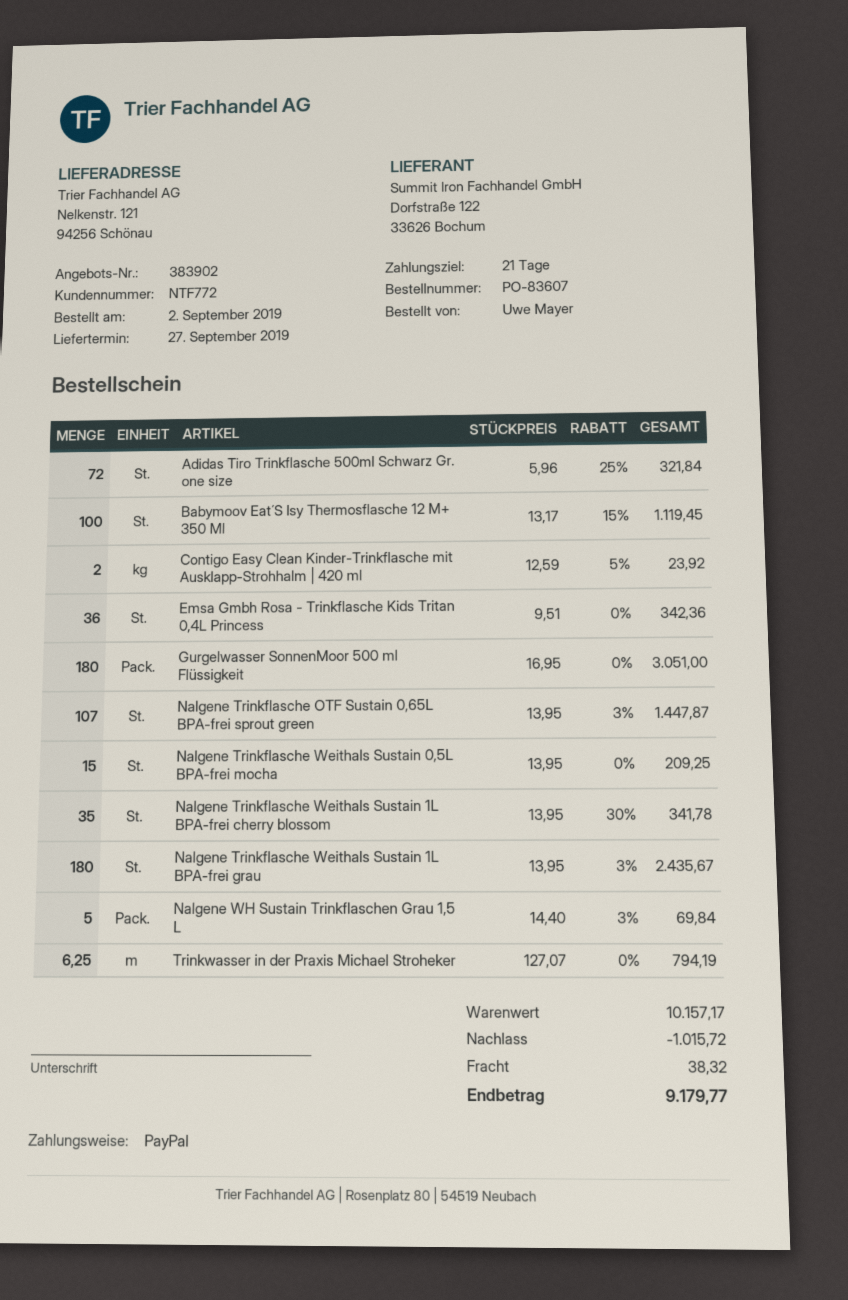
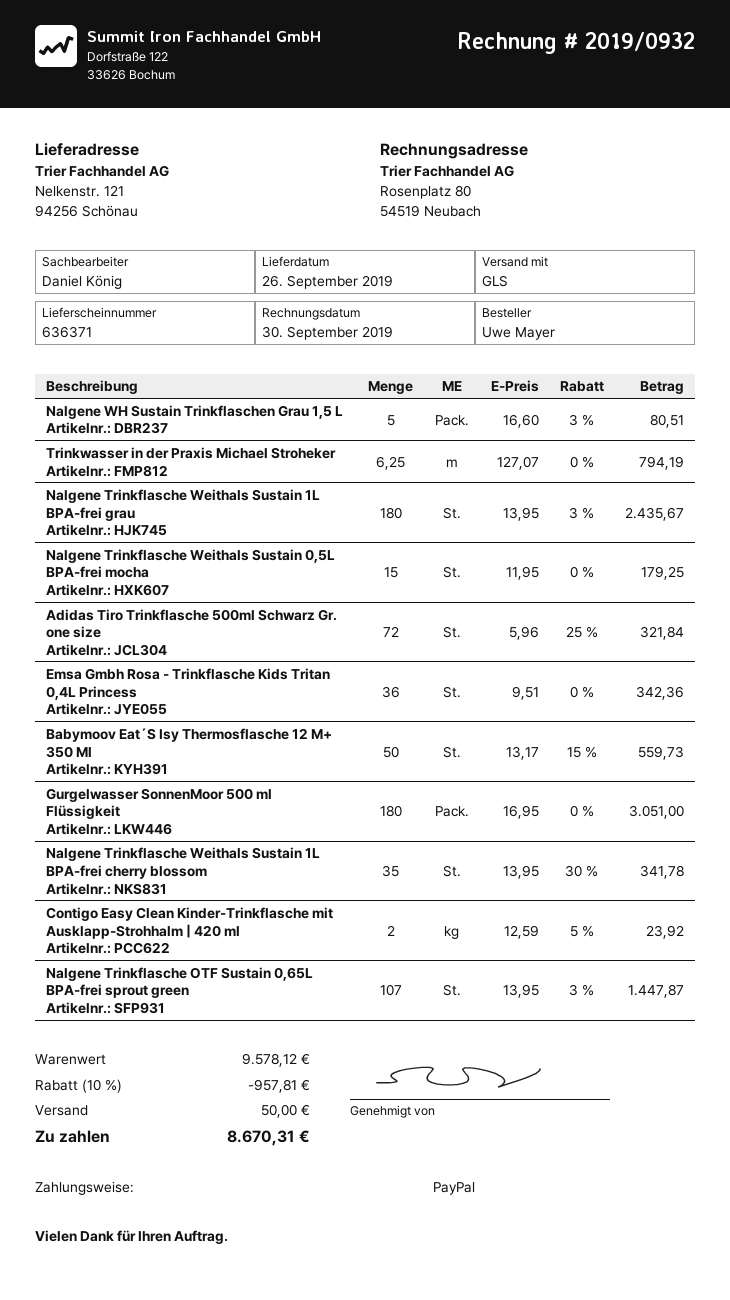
delivery date: 2019-09-27 -> 2019-09-26
Babymoov Eat´S Isy Thermosflasche 12 M+ 350 Ml: 100 x 13.17 - 15% = 1119.45 -> 50 x 13.17 - 15% = 559.73
Nalgene Trinkflasche Weithals Sustain 0,5L BPA-frei mocha: 15 x 13.95 = 209.25 -> 15 x 11.95 = 179.25
Nalgene WH Sustain Trinkflaschen Grau 1,5 L: 5 x 14.40 - 3% = 69.84 -> 5 x 16.60 - 3% = 80.51
subtotal: 10157.17 -> 9578.12
discount: 1015.72 -> 957.81
shipping: 38.32 -> 50.00
total: 9179.77 -> 8670.31

